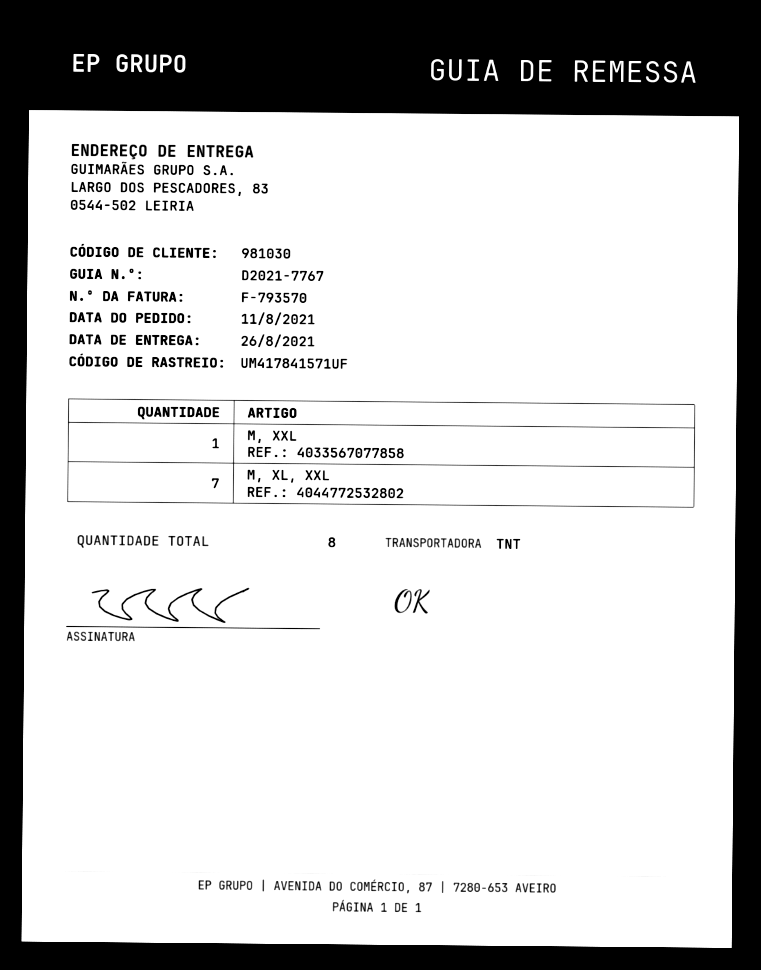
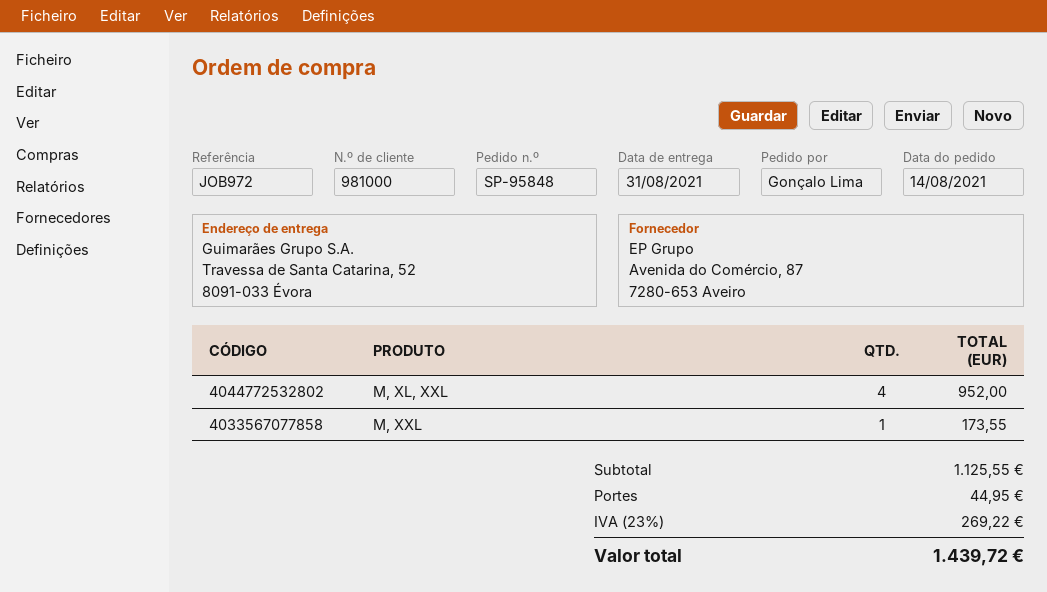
order date: 2021-08-11 -> 2021-08-14
delivery date: 2021-08-26 -> 2021-08-31
customer number: 981030 -> 981000
ship to: LARGO DOS PESCADORES, 83, 0544-502 LEIRIA -> Travessa de Santa Catarina, 52, 8091-033 Évora
M, XL, XXL: 7 -> 4

